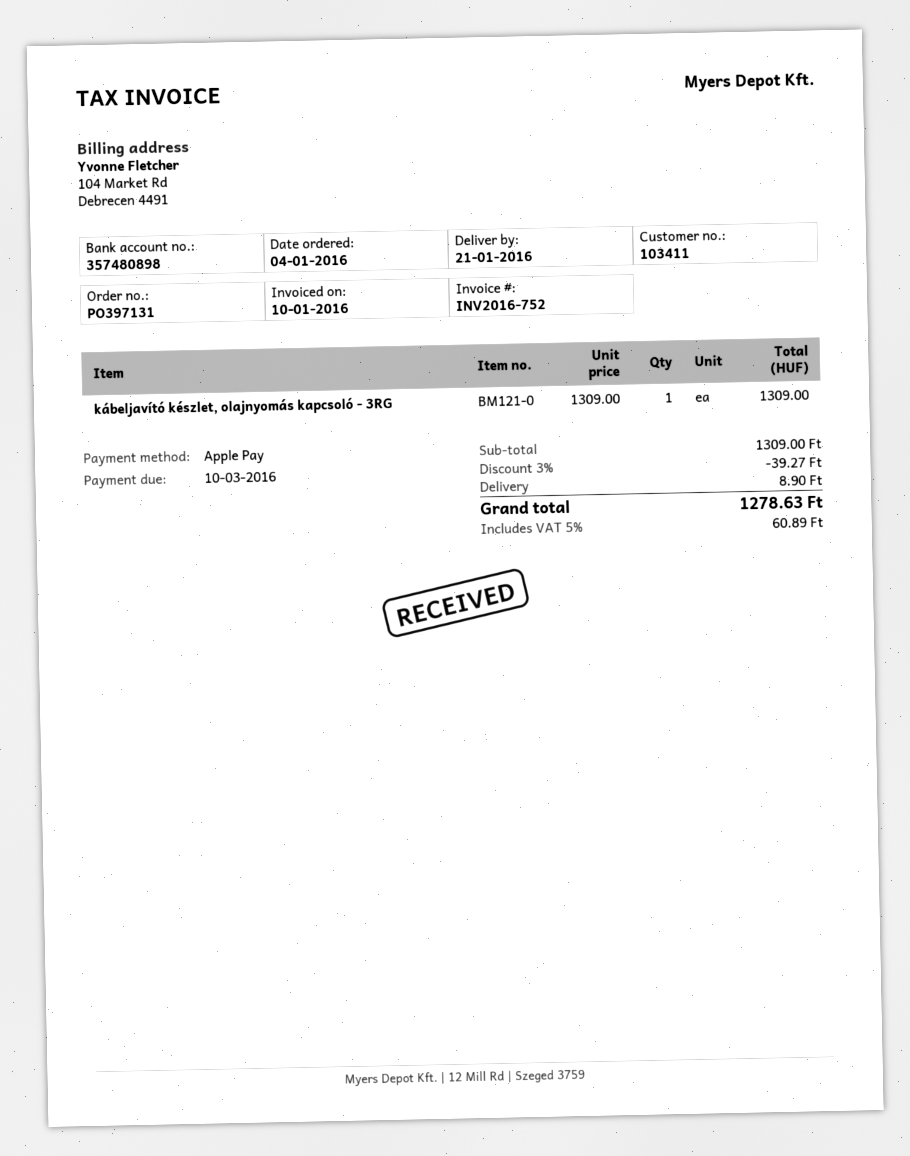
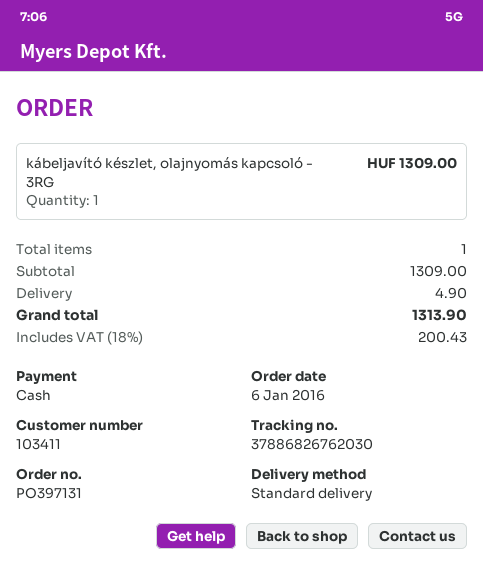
order date: 2016-01-04 -> 2016-01-06
payment method: Apple Pay -> cash
discount: 3% = 39.27 -> none
shipping: 8.90 -> 4.90
tax: 5% = 60.89 -> 18% = 200.43
total: 1278.63 -> 1313.90

